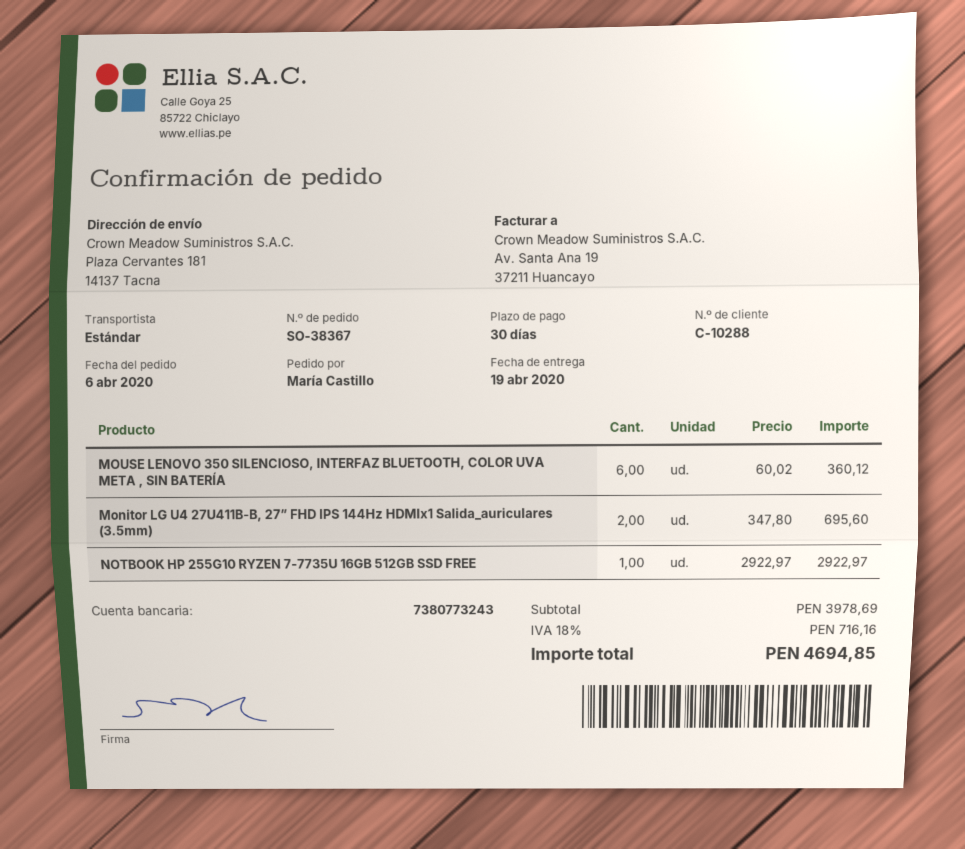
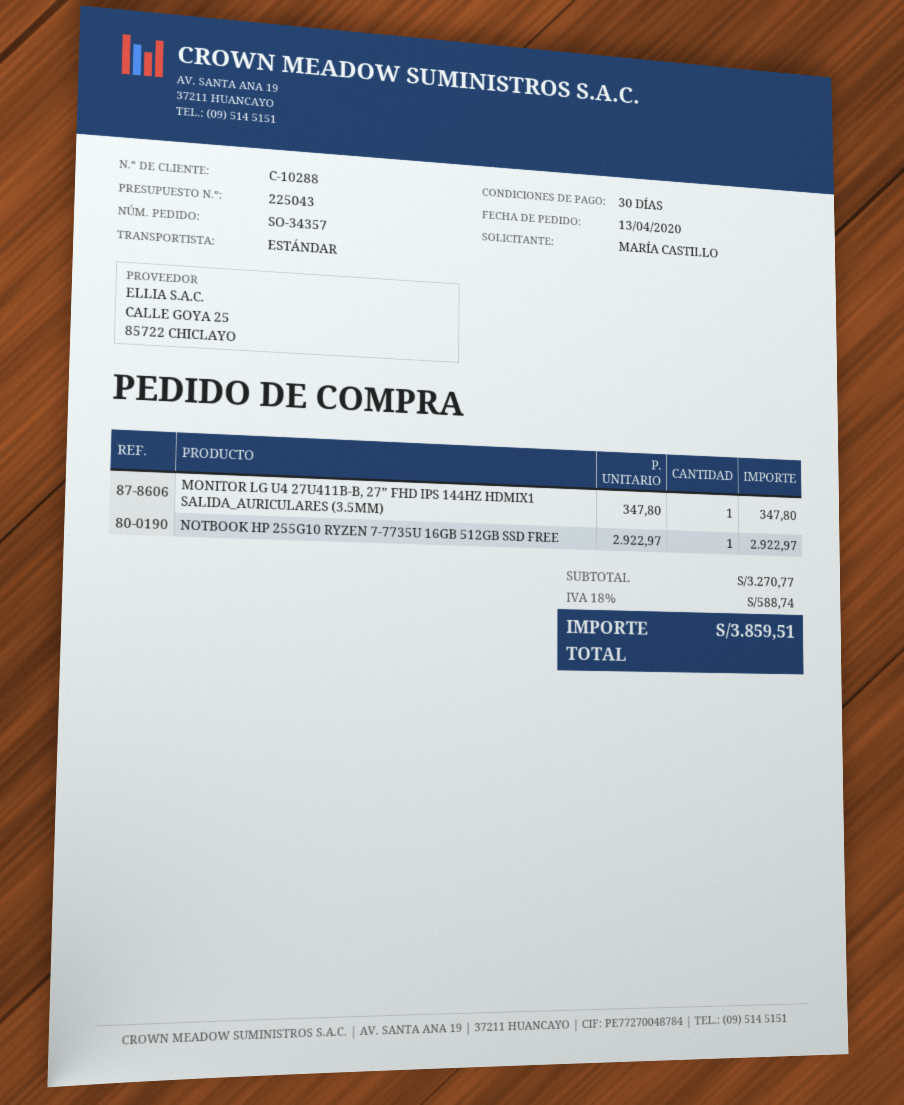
order number: SO-38367 -> SO-34357
order date: 2020-04-06 -> 2020-04-13
MOUSE LENOVO 350 SILENCIOSO, INTERFAZ BLUETOOTH, COLOR UVA META , SIN BATERÍA: 6 x 60.02 = 360.12 -> none
Monitor LG U4 27U411B-B, 27” FHD IPS 144Hz HDMIx1 Salida_auriculares (3.5mm): 2 x 347.80 = 695.60 -> 1 x 347.80 = 347.80
subtotal: 3978.69 -> 3270.77
tax: 18% = 716.16 -> 18% = 588.74
total: 4694.85 -> 3859.51

